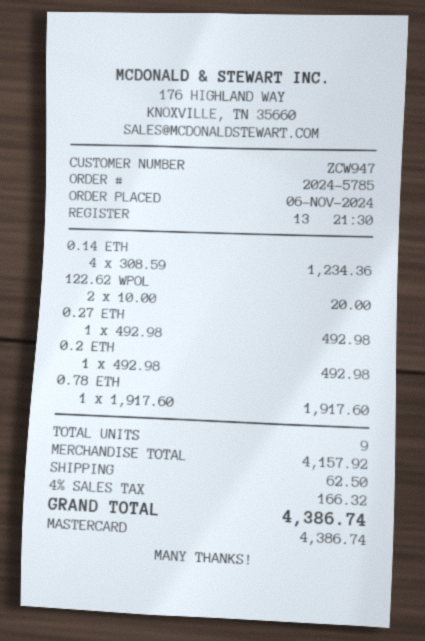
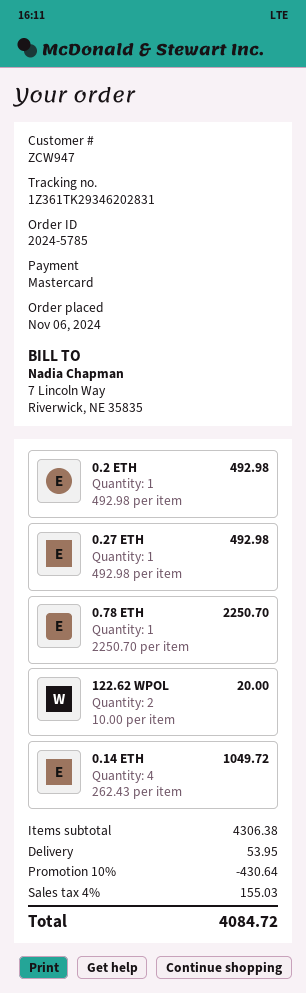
0.14 ETH: 4 x 308.59 = 1234.36 -> 4 x 262.43 = 1049.72
0.78 ETH: 1 x 1917.60 = 1917.60 -> 1 x 2250.70 = 2250.70
subtotal: 4157.92 -> 4306.38
discount: none -> 10% = 430.64
shipping: 62.50 -> 53.95
tax: 4% = 166.32 -> 4% = 155.03
total: 4386.74 -> 4084.72

